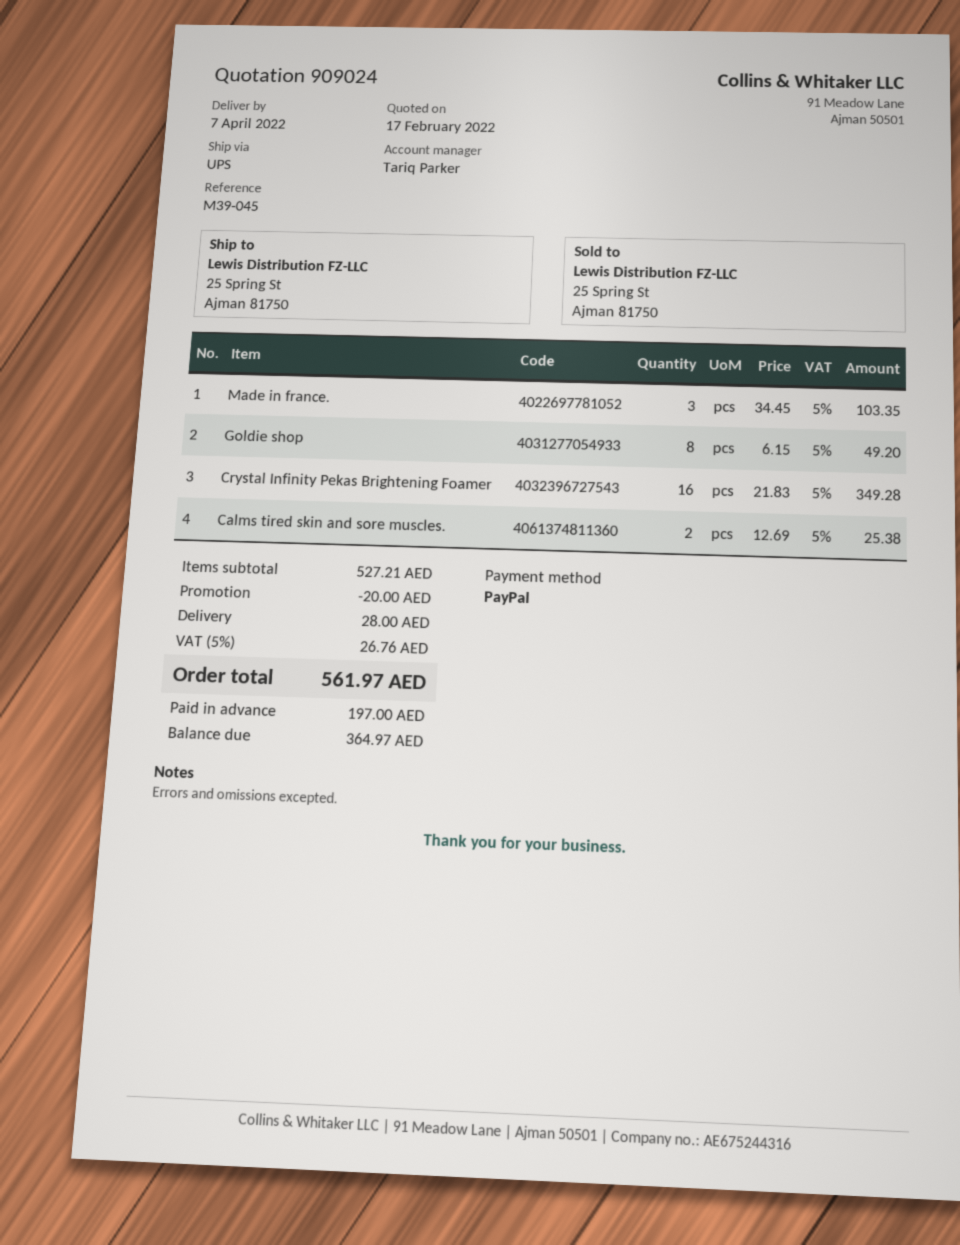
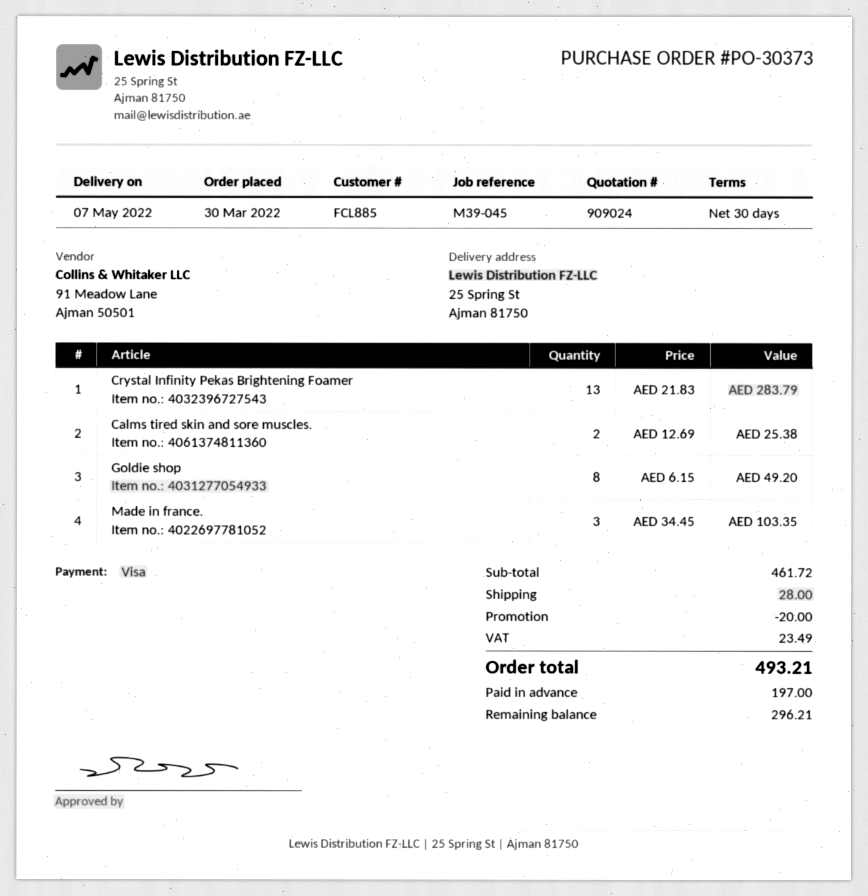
delivery date: 2022-04-07 -> 2022-05-07
payment method: PayPal -> Visa
Crystal Infinity Pekas Brightening Foamer: 16 x 21.83 = 349.28 -> 13 x 21.83 = 283.79
subtotal: 527.21 -> 461.72
tax: 26.76 -> 23.49
total: 561.97 -> 493.21
balance: 364.97 -> 296.21

